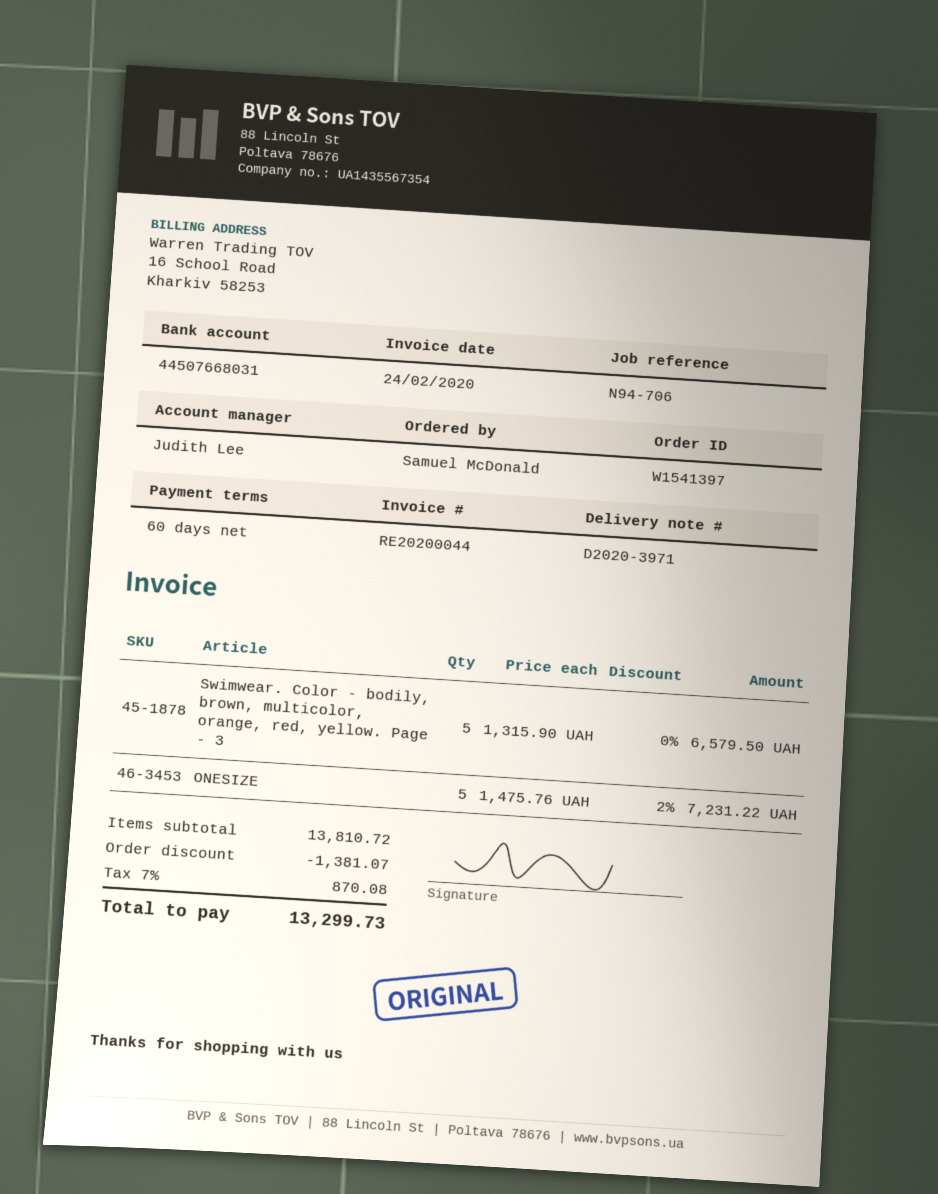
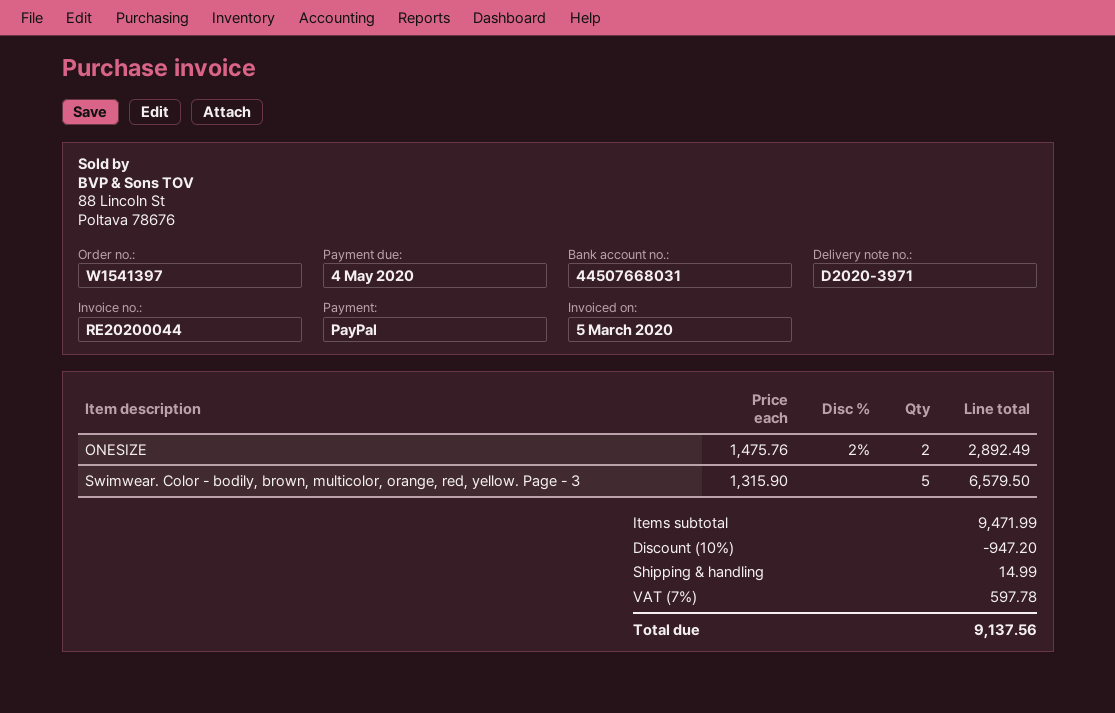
invoice date: 2020-02-24 -> 2020-03-05
ONESIZE: 5 x 1475.76 - 2% = 7231.22 -> 2 x 1475.76 - 2% = 2892.49
subtotal: 13810.72 -> 9471.99
discount: 1381.07 -> 947.20
shipping: none -> 14.99
tax: 7% = 870.08 -> 7% = 597.78
total: 13299.73 -> 9137.56

